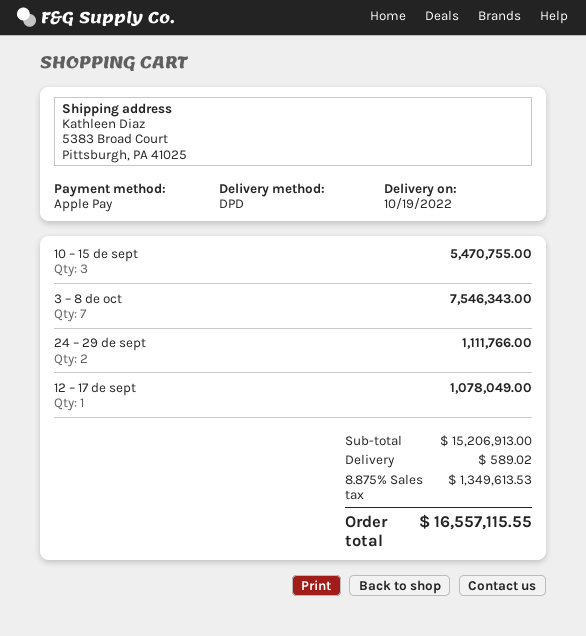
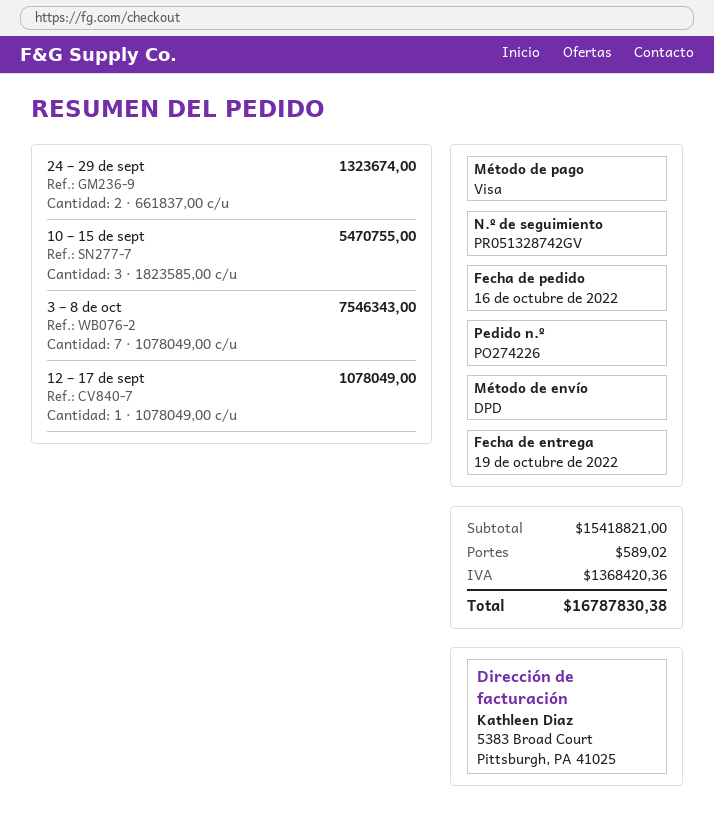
payment method: Apple Pay -> Visa
24 – 29 de sept: 2 for 1111766.00 -> 2 for 1323674.00
subtotal: 15206913.00 -> 15418821.00
tax: 1349613.53 -> 1368420.36
total: 16557115.55 -> 16787830.38

